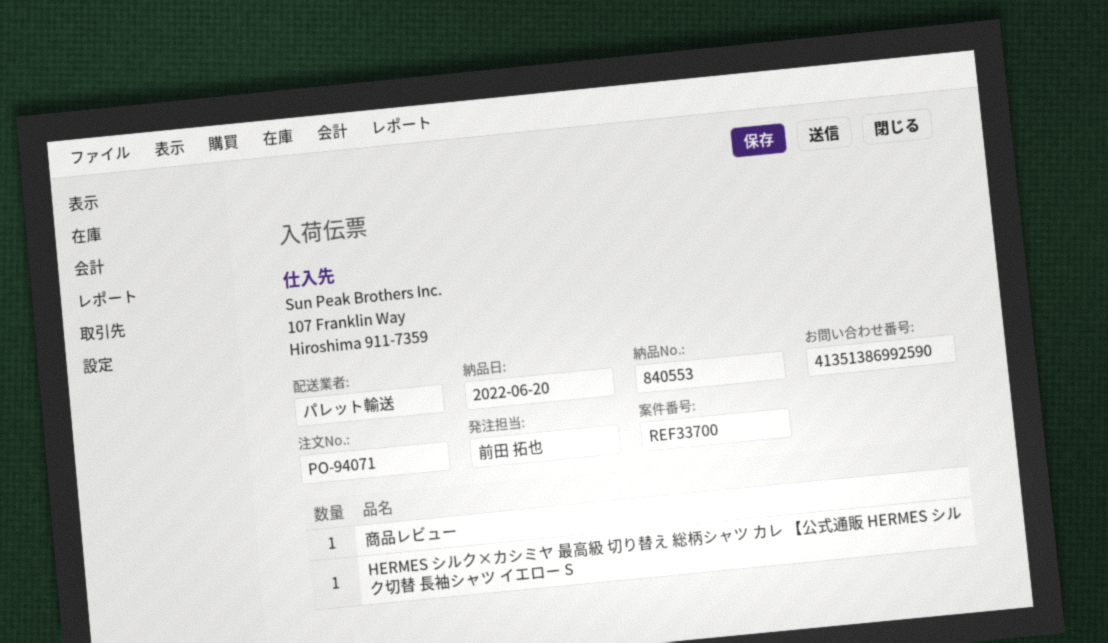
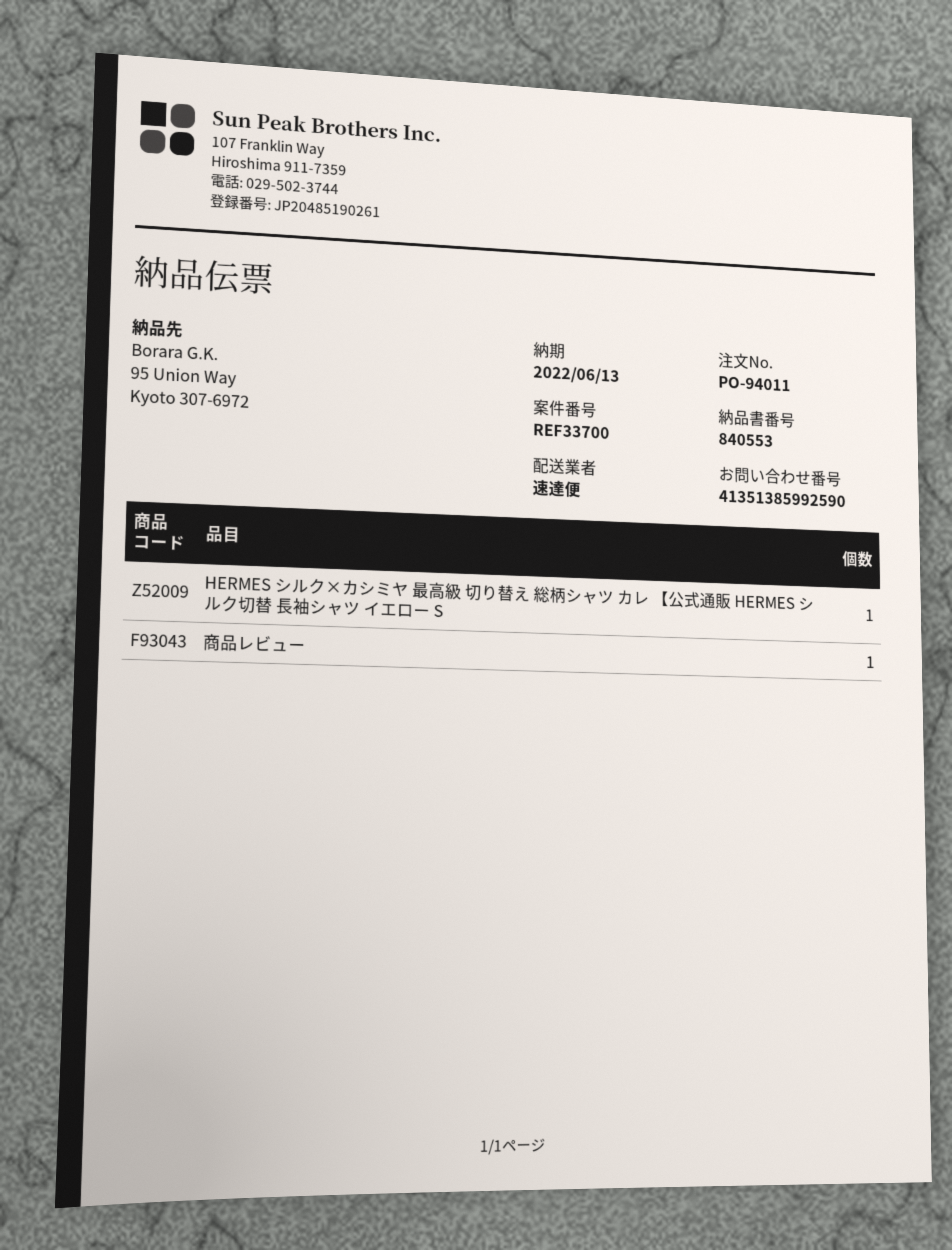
order number: PO-94071 -> PO-94011
delivery date: 2022-06-20 -> 2022-06-13
shipping method: pallet freight -> express
tracking number: 41351386992590 -> 41351385992590

